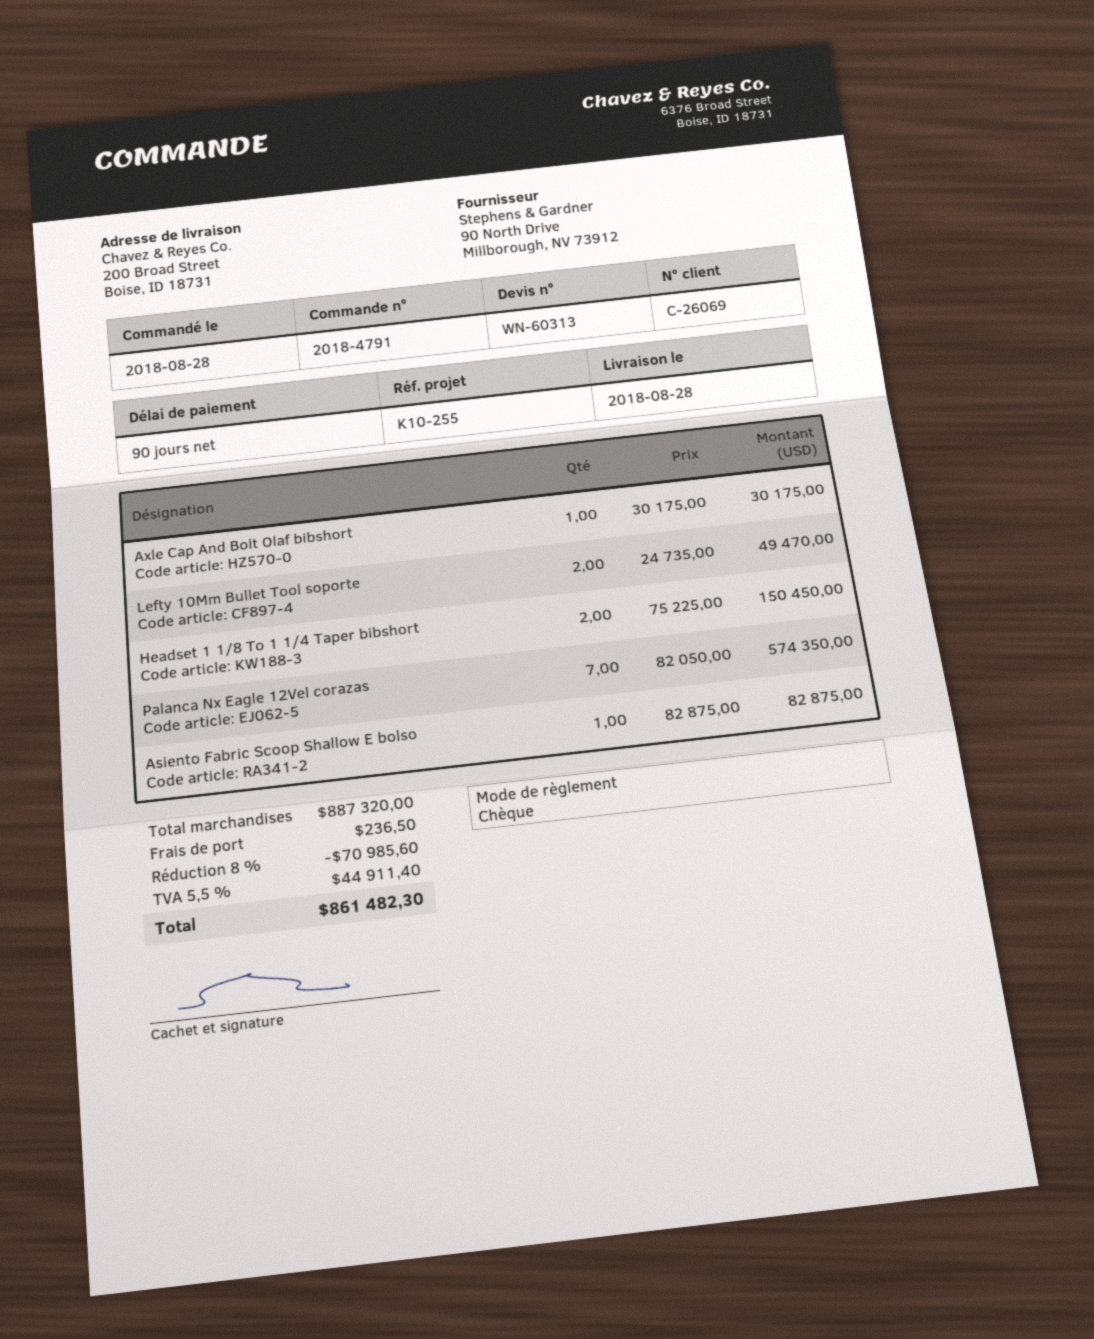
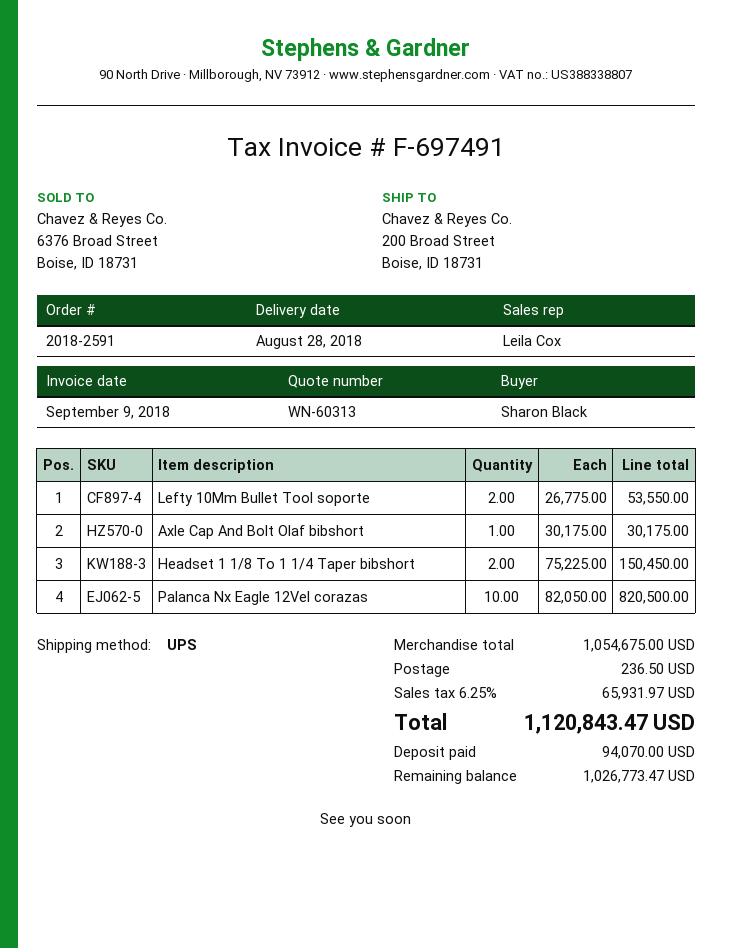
order number: 2018-4791 -> 2018-2591
Lefty 10Mm Bullet Tool soporte: 2 x 24735.00 = 49470.00 -> 2 x 26775.00 = 53550.00
Palanca Nx Eagle 12Vel corazas: 7 x 82050.00 = 574350.00 -> 10 x 82050.00 = 820500.00
Asiento Fabric Scoop Shallow E bolso: 1 x 82875.00 = 82875.00 -> none
subtotal: 887320.00 -> 1054675.00
discount: 8% = 70985.60 -> none
tax: 5.5% = 44911.40 -> 6.25% = 65931.97
total: 861482.30 -> 1120843.47

